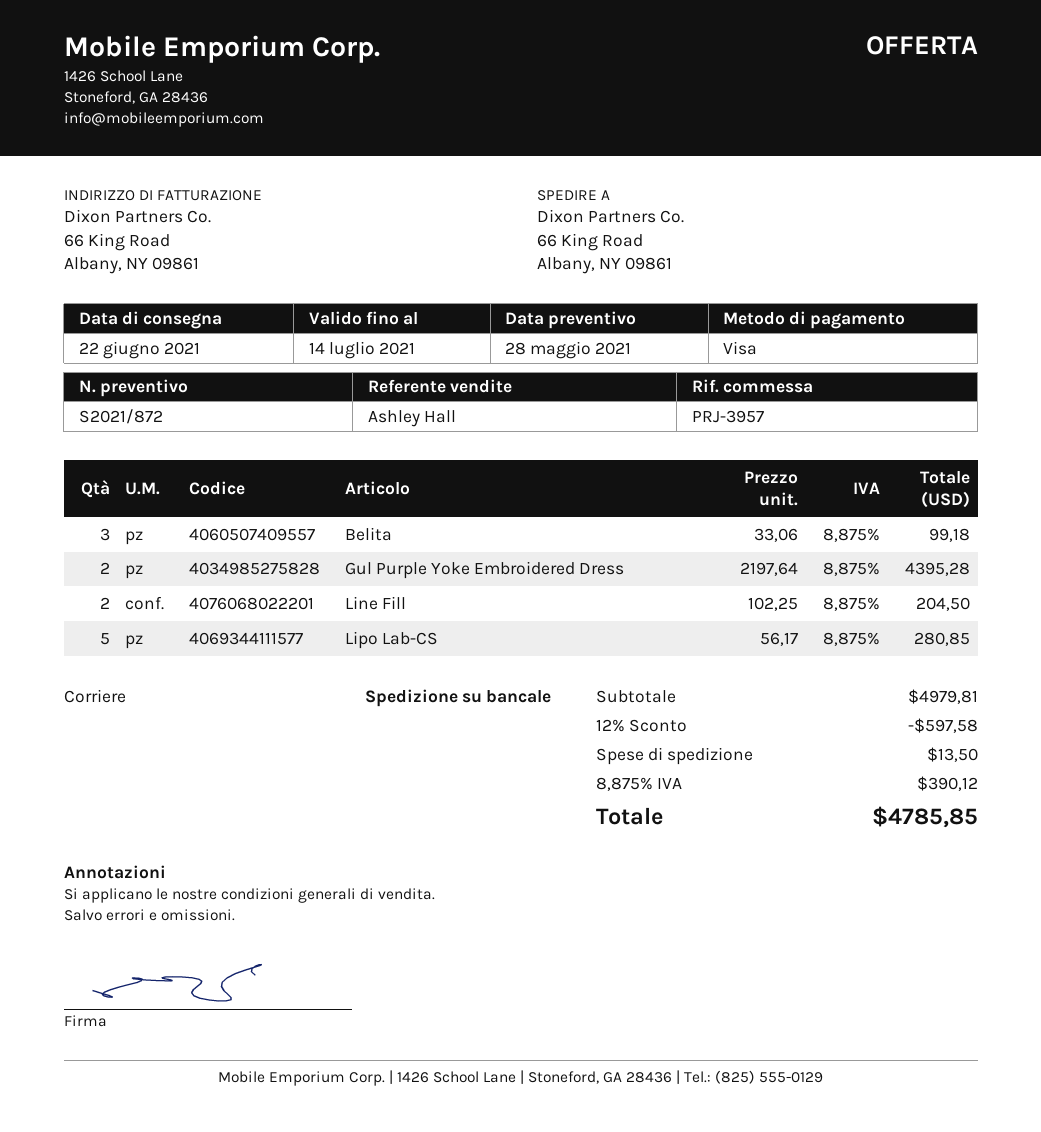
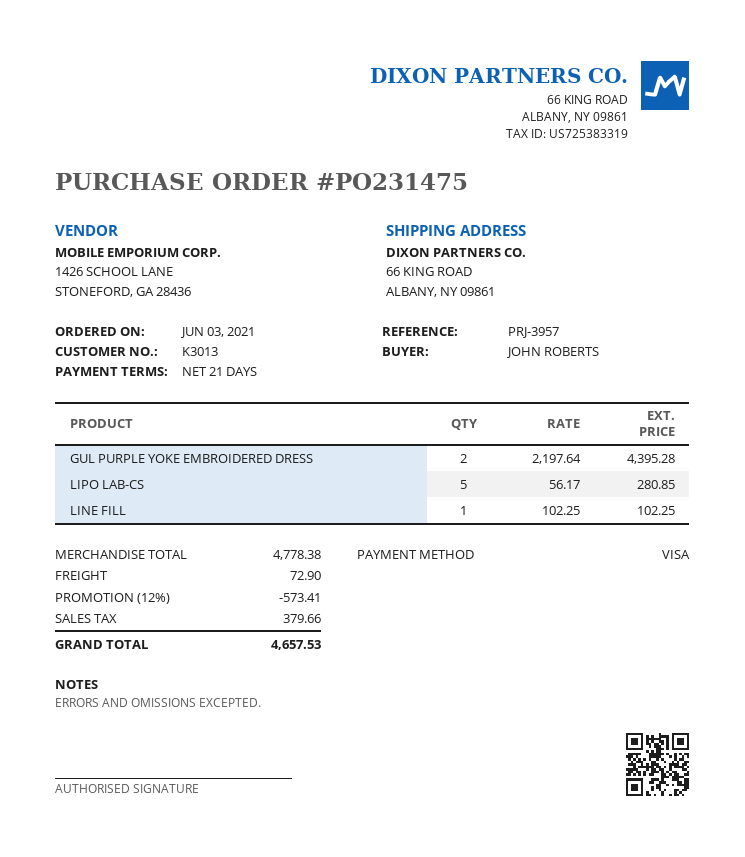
Belita: 3 x 33.06 = 99.18 -> none
Line Fill: 2 x 102.25 = 204.50 -> 1 x 102.25 = 102.25
subtotal: 4979.81 -> 4778.38
discount: 12% = 597.58 -> 12% = 573.41
shipping: 13.50 -> 72.90
tax: 390.12 -> 379.66
total: 4785.85 -> 4657.53

